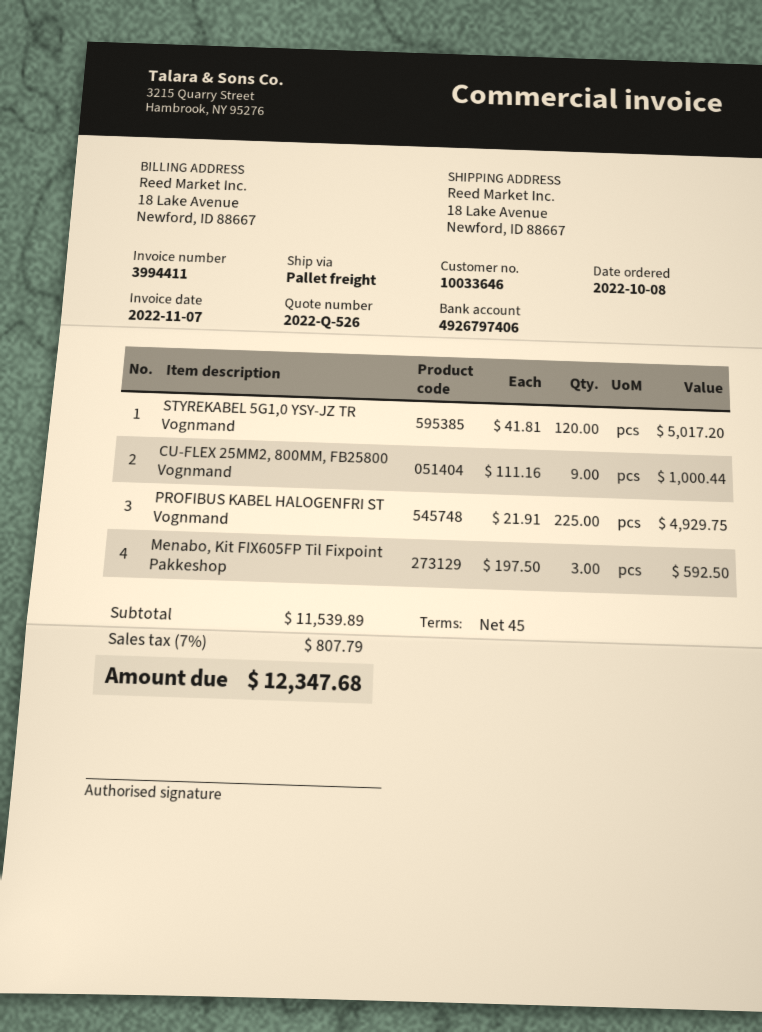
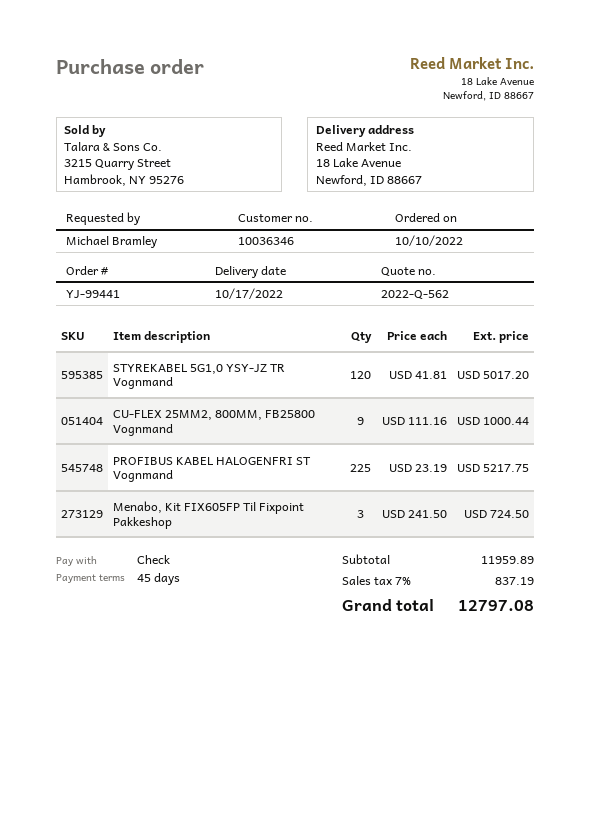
quote number: 2022-Q-526 -> 2022-Q-562
order date: 2022-10-08 -> 2022-10-10
customer number: 10033646 -> 10036346
PROFIBUS KABEL HALOGENFRI ST Vognmand: 225 x 21.91 = 4929.75 -> 225 x 23.19 = 5217.75
Menabo, Kit FIX605FP Til Fixpoint Pakkeshop: 3 x 197.50 = 592.50 -> 3 x 241.50 = 724.50
subtotal: 11539.89 -> 11959.89
tax: 7% = 807.79 -> 7% = 837.19
total: 12347.68 -> 12797.08

